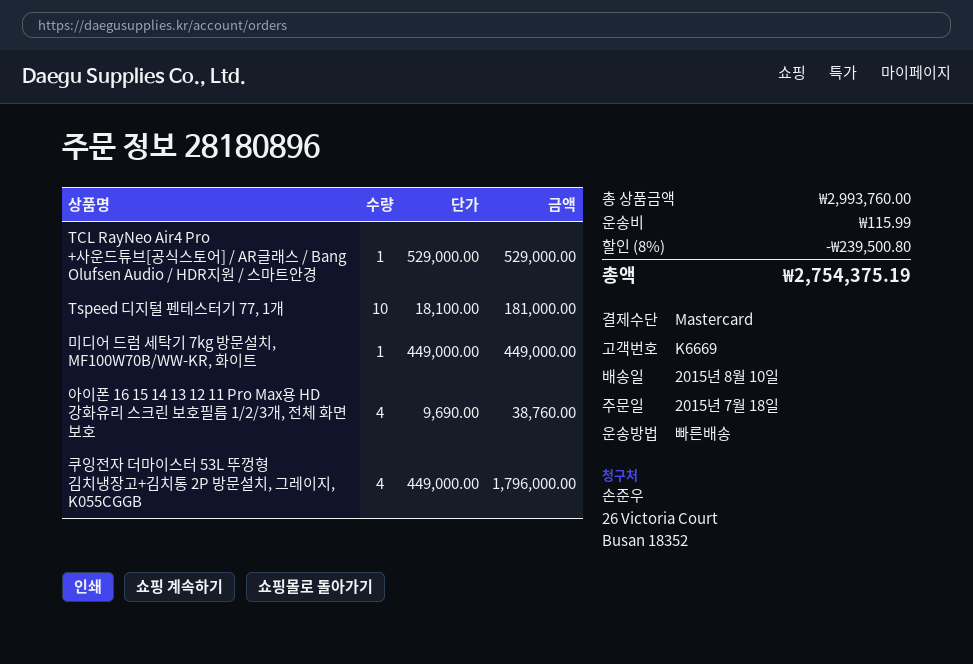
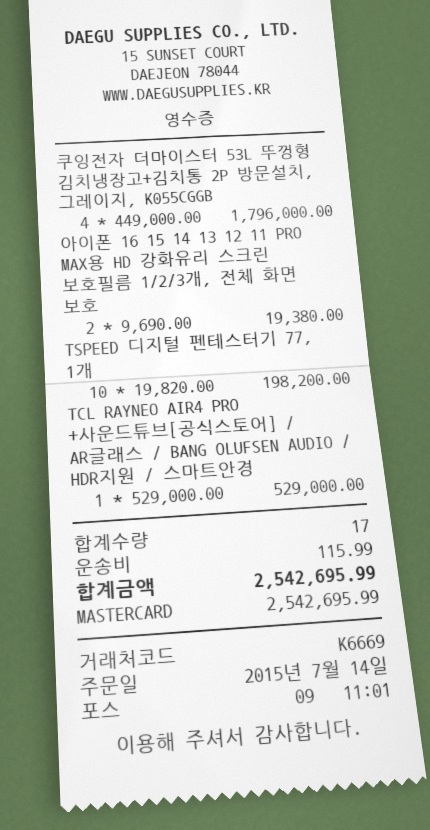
order date: 2015-07-18 -> 2015-07-14
Tspeed 디지털 펜테스터기 77, 1개: 10 x 18100.00 = 181000.00 -> 10 x 19820.00 = 198200.00
미디어 드럼 세탁기 7kg 방문설치, MF100W70B/WW-KR, 화이트: 1 x 449000.00 = 449000.00 -> none
아이폰 16 15 14 13 12 11 Pro Max용 HD 강화유리 스크린 보호필름 1/2/3개, 전체 화면 보호: 4 x 9690.00 = 38760.00 -> 2 x 9690.00 = 19380.00
discount: 8% = 239500.80 -> none
total: 2754375.19 -> 2542695.99

